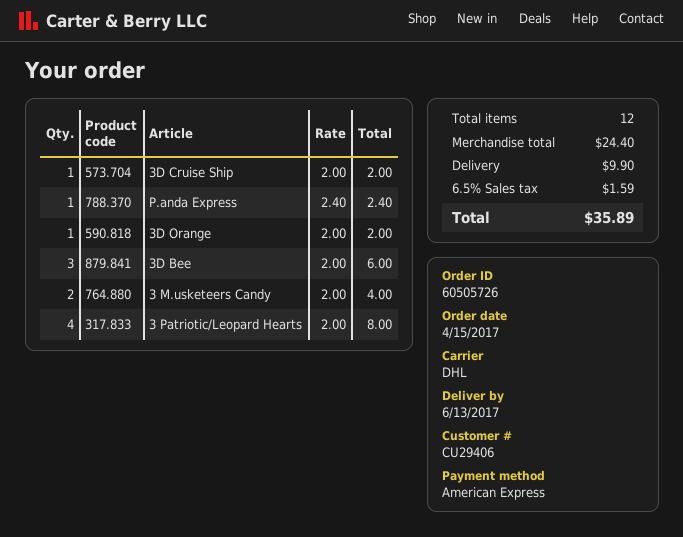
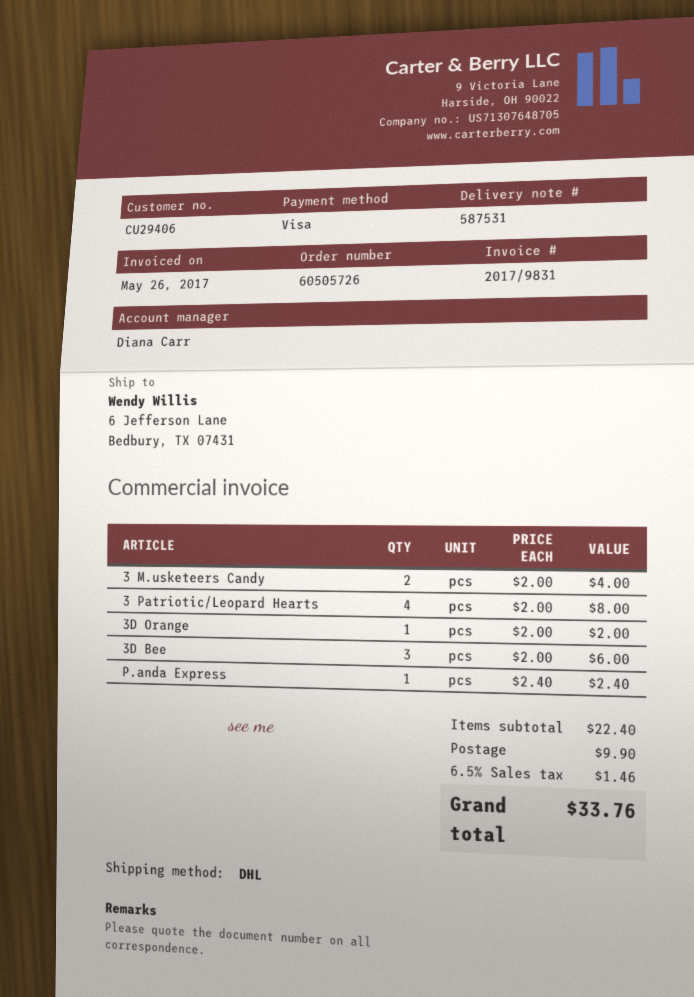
payment method: American Express -> Visa
3D Cruise Ship: 1 x 2.00 = 2.00 -> none
subtotal: 24.40 -> 22.40
tax: 6.5% = 1.59 -> 6.5% = 1.46
total: 35.89 -> 33.76

